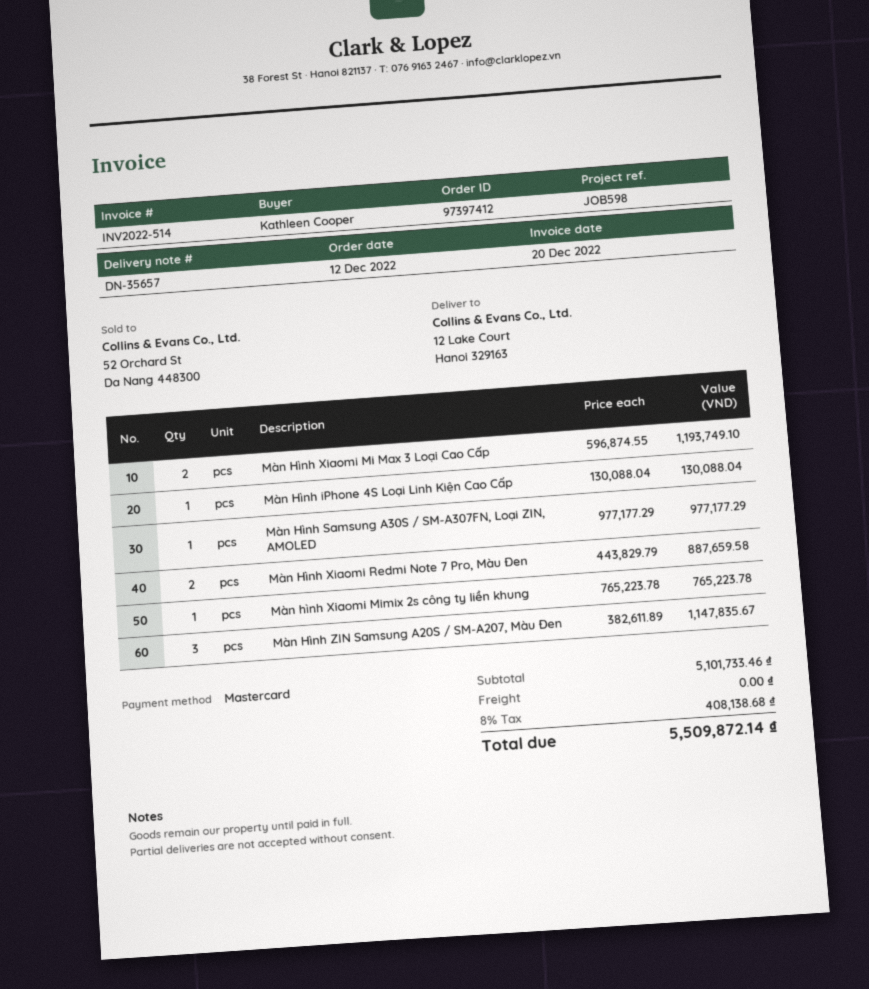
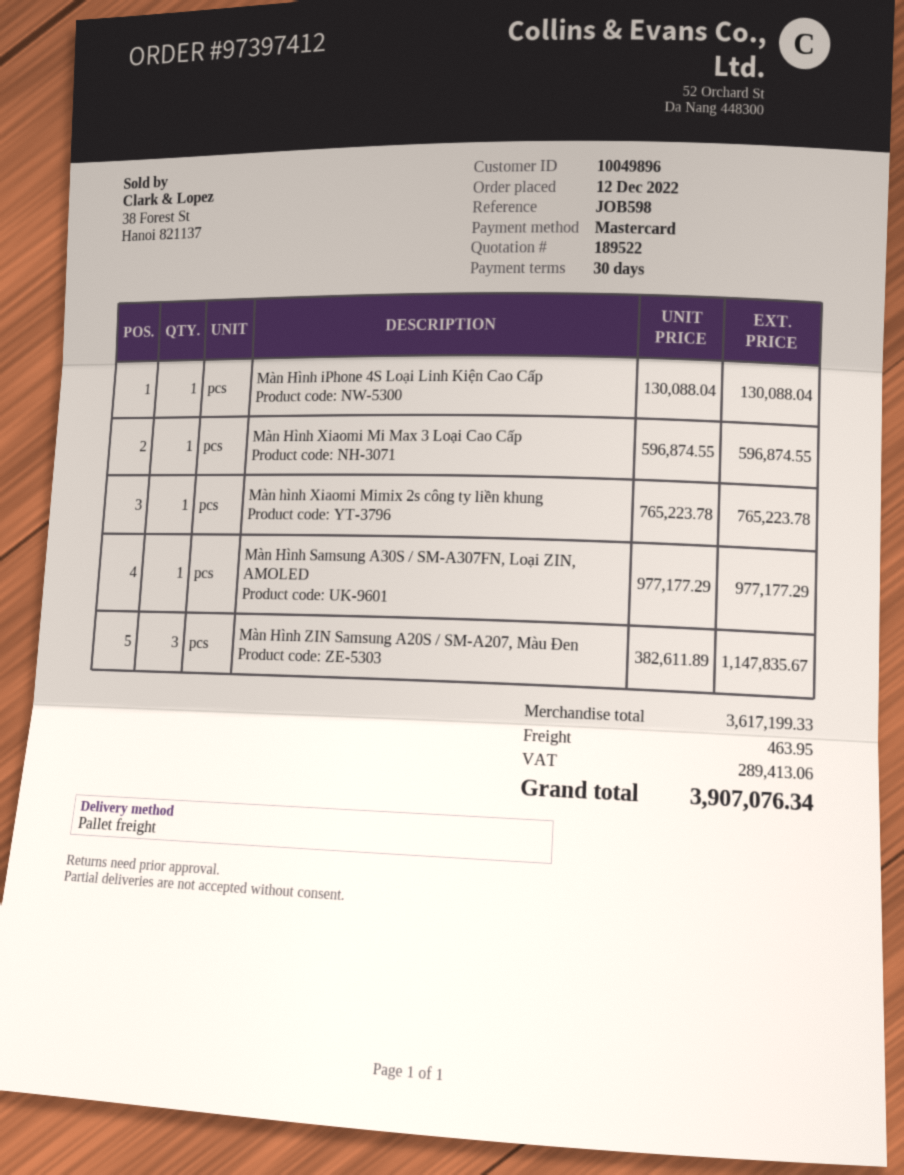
Màn Hình Xiaomi Mi Max 3 Loại Cao Cấp: 2 x 596874.55 = 1193749.10 -> 1 x 596874.55 = 596874.55
Màn Hình Xiaomi Redmi Note 7 Pro, Màu Đen: 2 x 443829.79 = 887659.58 -> none
subtotal: 5101733.46 -> 3617199.33
shipping: 0.00 -> 463.95
tax: 408138.68 -> 289413.06
total: 5509872.14 -> 3907076.34

